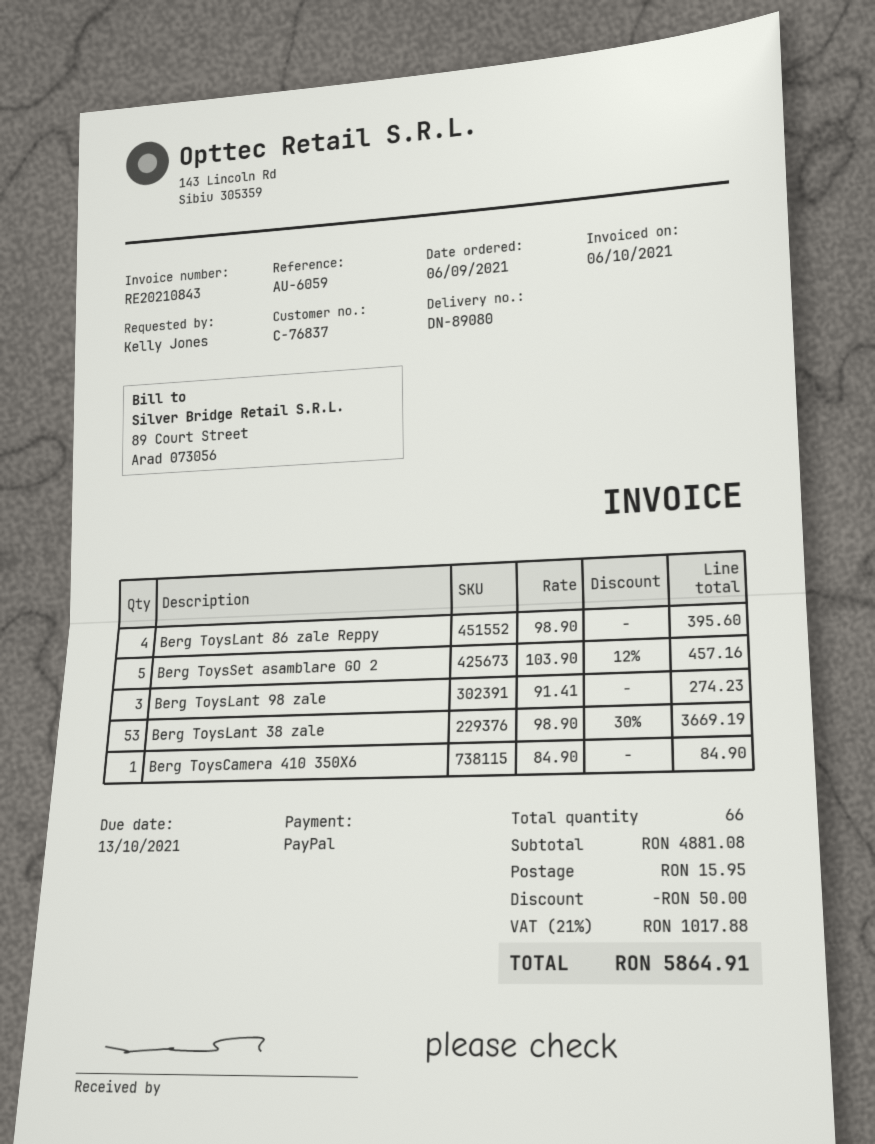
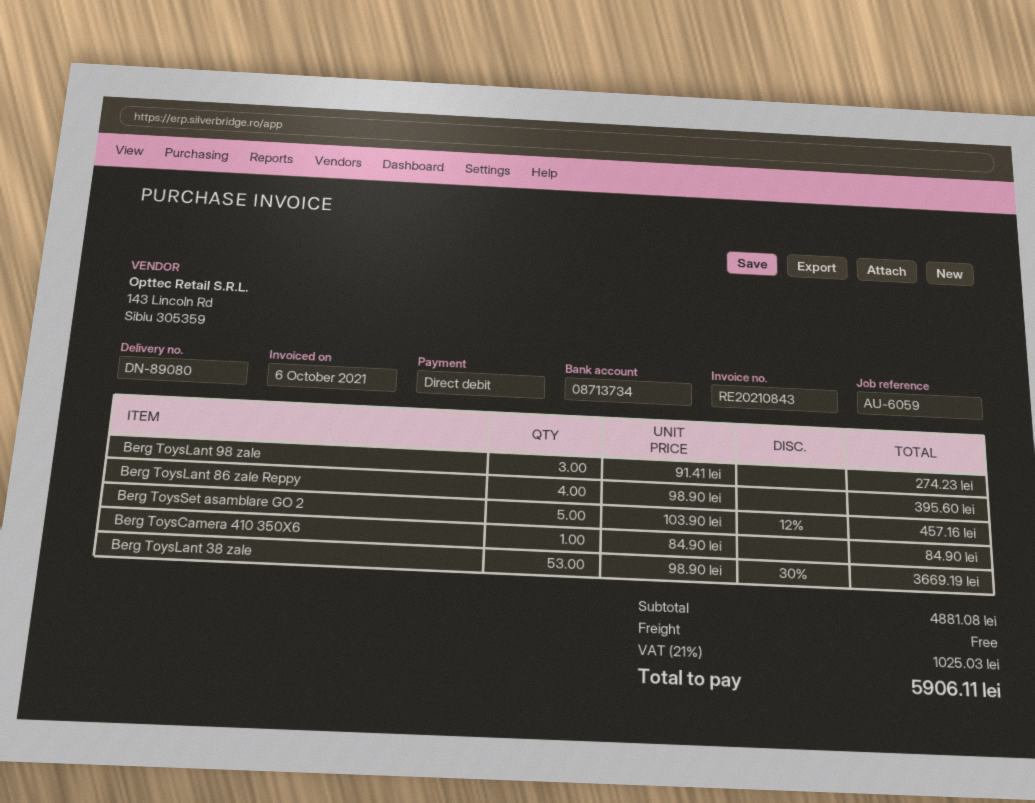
payment method: PayPal -> direct debit
discount: 50.00 -> none
shipping: 15.95 -> 0.00
tax: 21% = 1017.88 -> 21% = 1025.03
total: 5864.91 -> 5906.11

